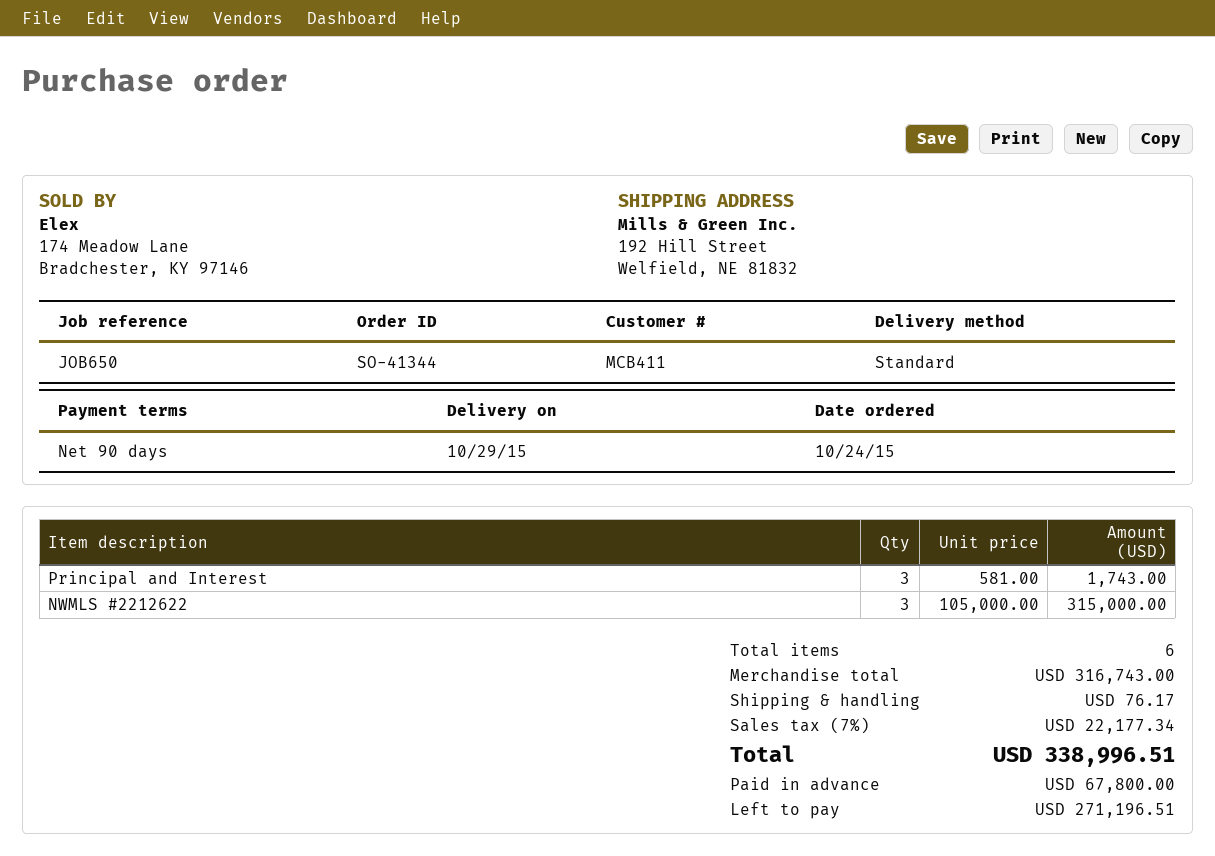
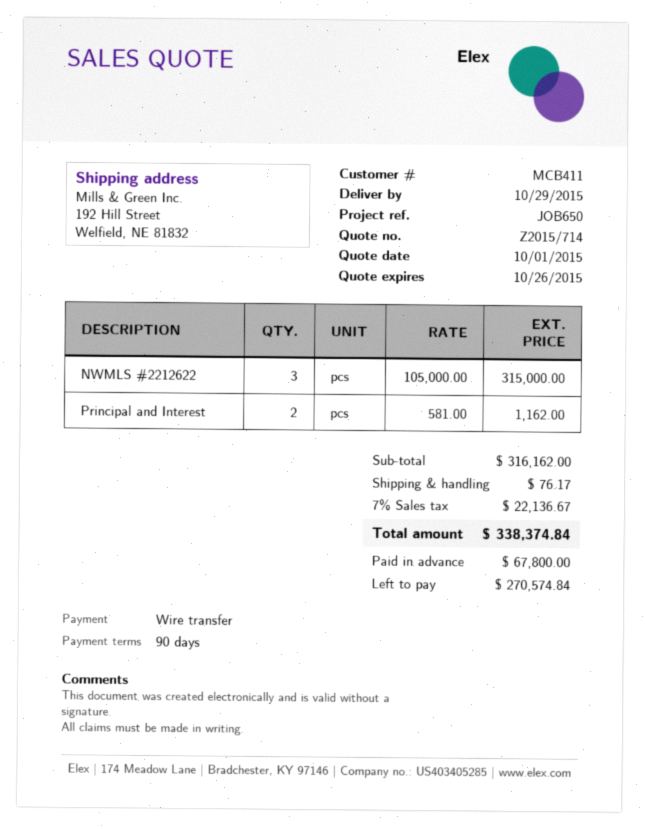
Principal and Interest: 3 x 581.00 = 1743.00 -> 2 x 581.00 = 1162.00
subtotal: 316743.00 -> 316162.00
tax: 7% = 22177.34 -> 7% = 22136.67
total: 338996.51 -> 338374.84
balance: 271196.51 -> 270574.84

